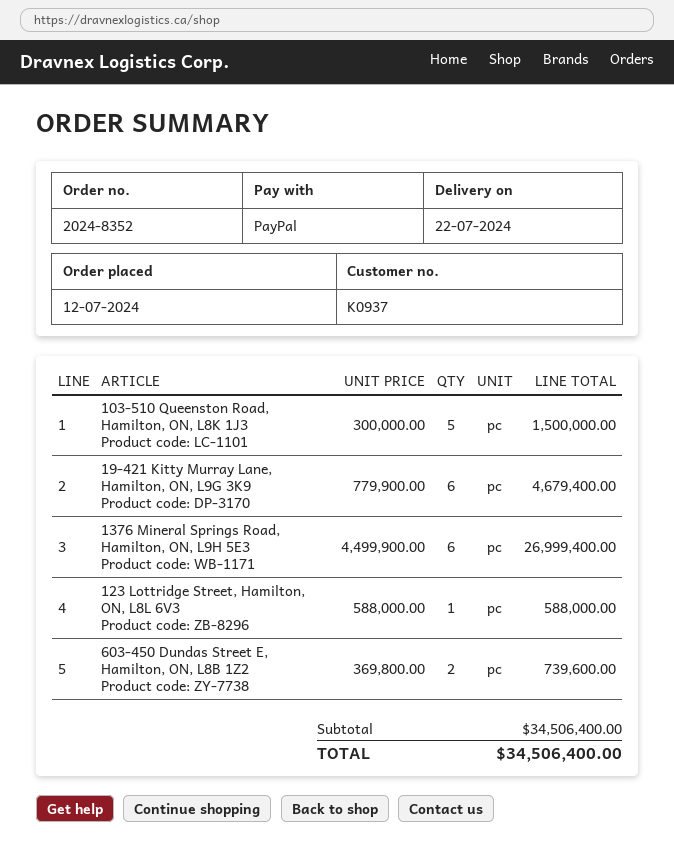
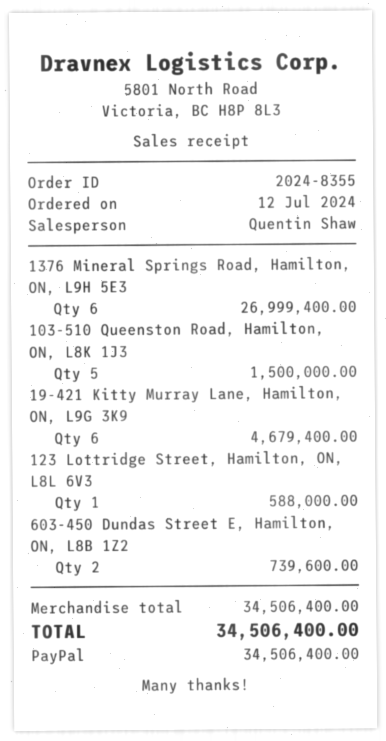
order number: 2024-8352 -> 2024-8355

